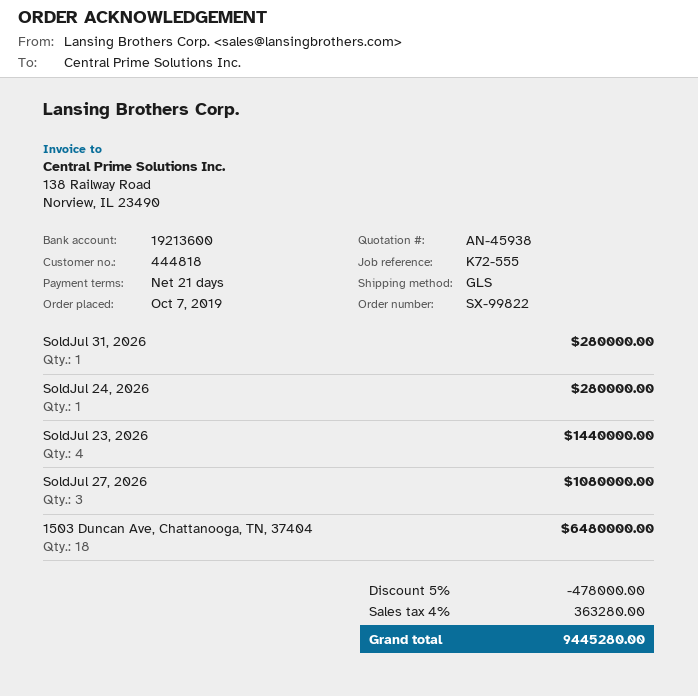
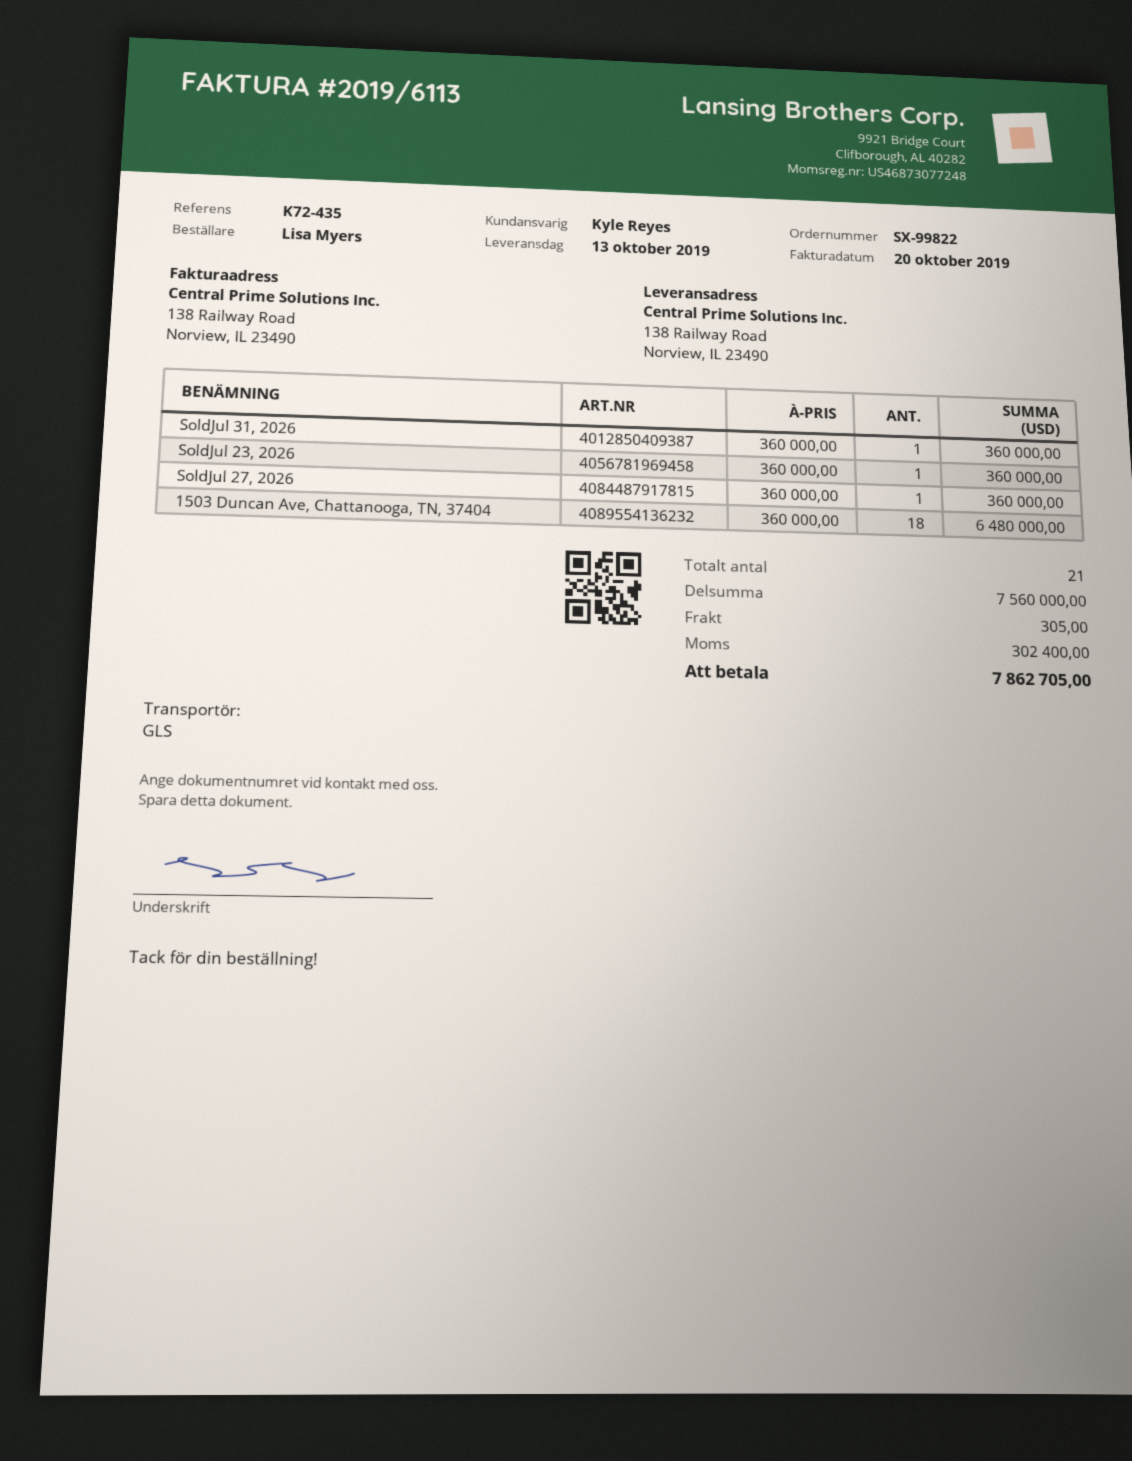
reference: K72-555 -> K72-435
SoldJul 31, 2026: 1 for 280000.00 -> 1 for 360000.00
SoldJul 24, 2026: 1 for 280000.00 -> none
SoldJul 23, 2026: 4 for 1440000.00 -> 1 for 360000.00
SoldJul 27, 2026: 3 for 1080000.00 -> 1 for 360000.00
discount: 5% = 478000.00 -> none
shipping: none -> 305.00
tax: 363280.00 -> 302400.00
total: 9445280.00 -> 7862705.00

